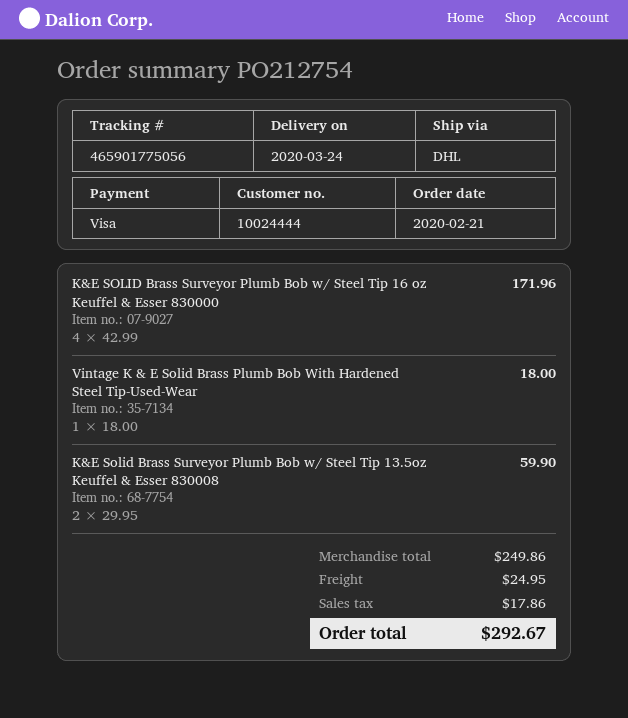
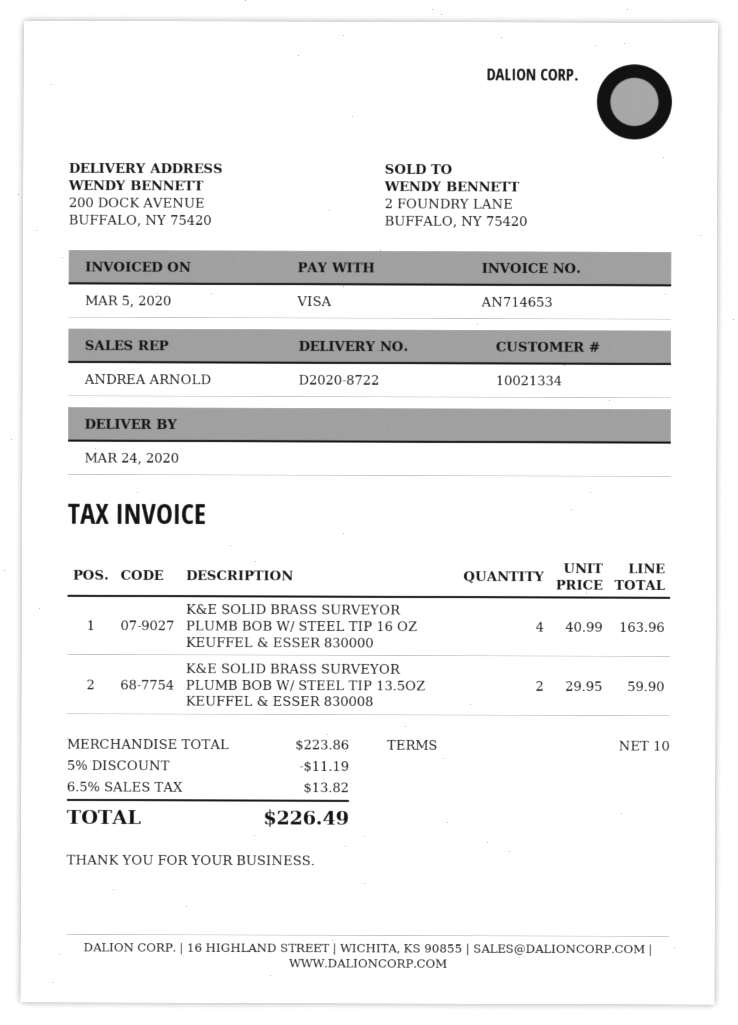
customer number: 10024444 -> 10021334
K&E SOLID Brass Surveyor Plumb Bob w/ Steel Tip 16 oz Keuffel & Esser 830000: 4 x 42.99 = 171.96 -> 4 x 40.99 = 163.96
Vintage K & E Solid Brass Plumb Bob With Hardened Steel Tip-Used-Wear: 1 x 18.00 = 18.00 -> none
subtotal: 249.86 -> 223.86
discount: none -> 5% = 11.19
shipping: 24.95 -> none
tax: 17.86 -> 13.82
total: 292.67 -> 226.49

